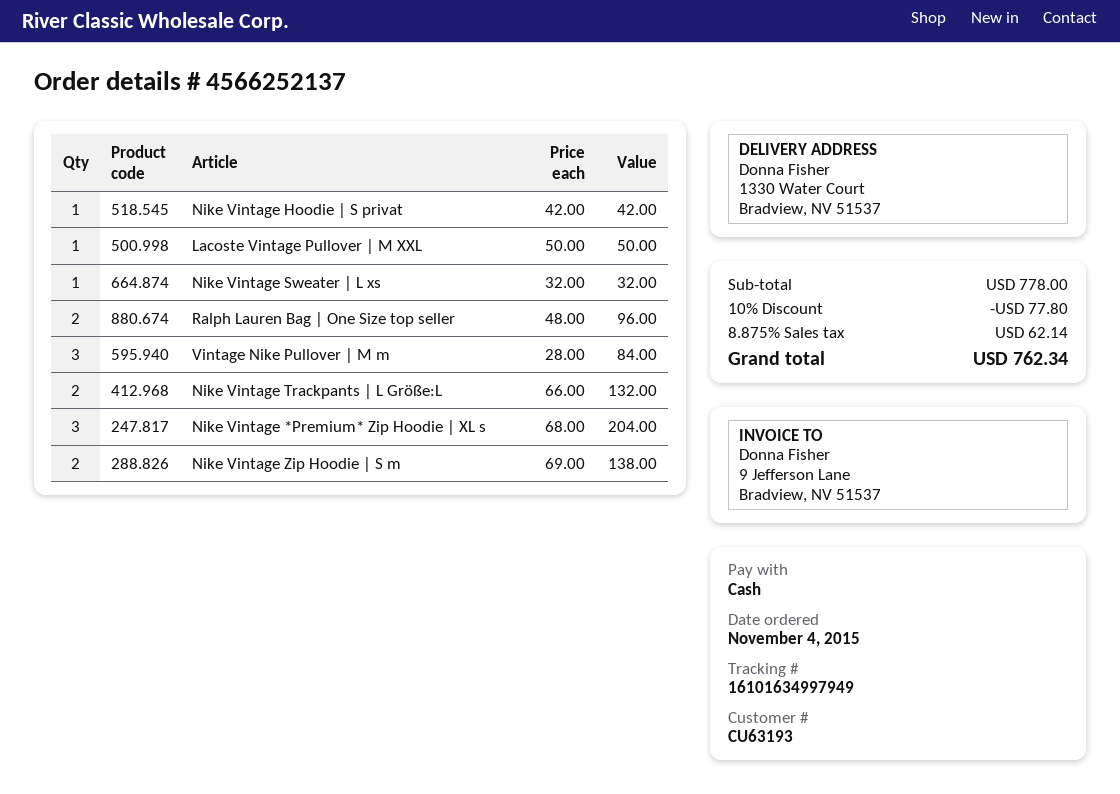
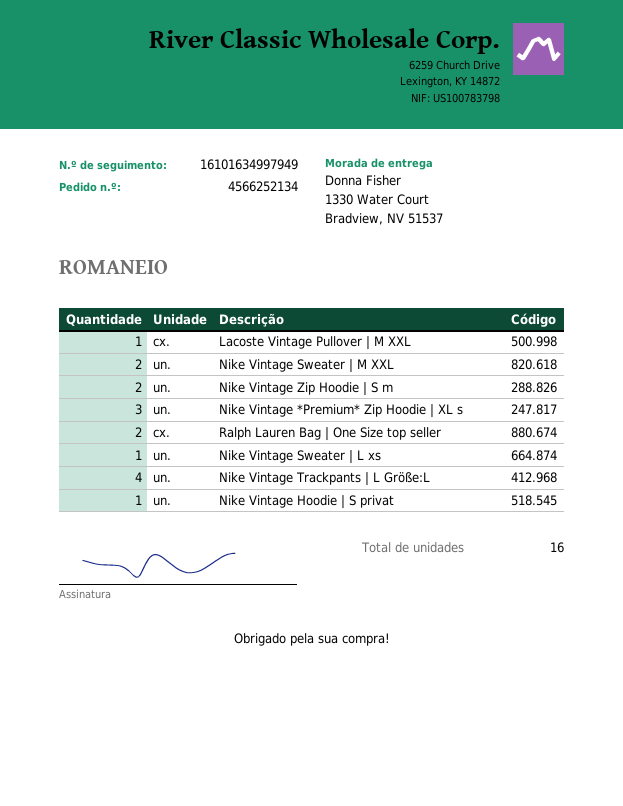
order number: 4566252137 -> 4566252134
Vintage Nike Pullover | M m: 3 -> none
Nike Vintage Trackpants | L Größe:L: 2 -> 4
Nike Vintage Sweater | M XXL: none -> 2

